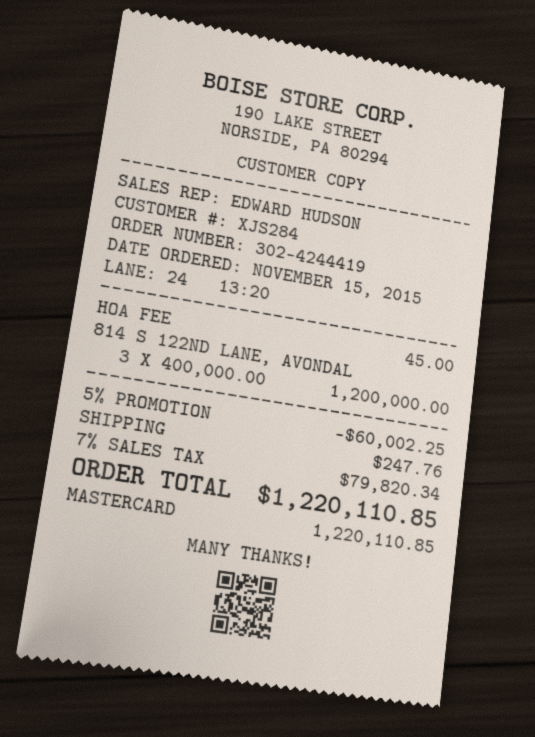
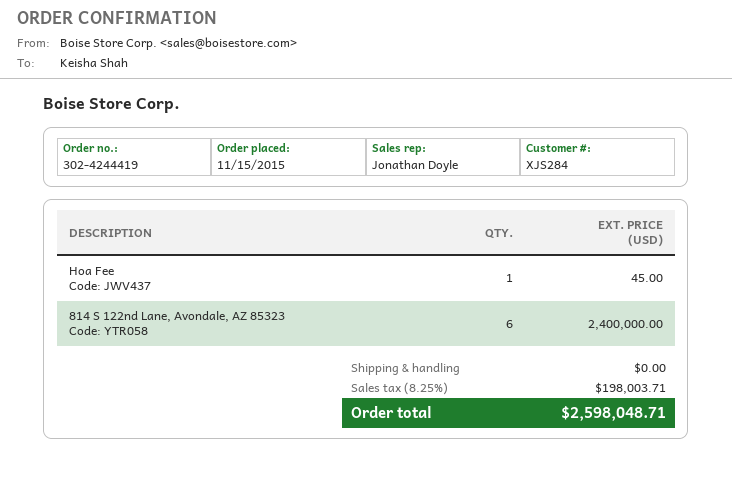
sales rep: EDWARD HUDSON -> Jonathan Doyle
814 S 122ND LANE, AVONDAL: 3 for 1200000.00 -> 6 for 2400000.00
discount: 5% = 60002.25 -> none
shipping: 247.76 -> 0.00
tax: 7% = 79820.34 -> 8.25% = 198003.71
total: 1220110.85 -> 2598048.71

